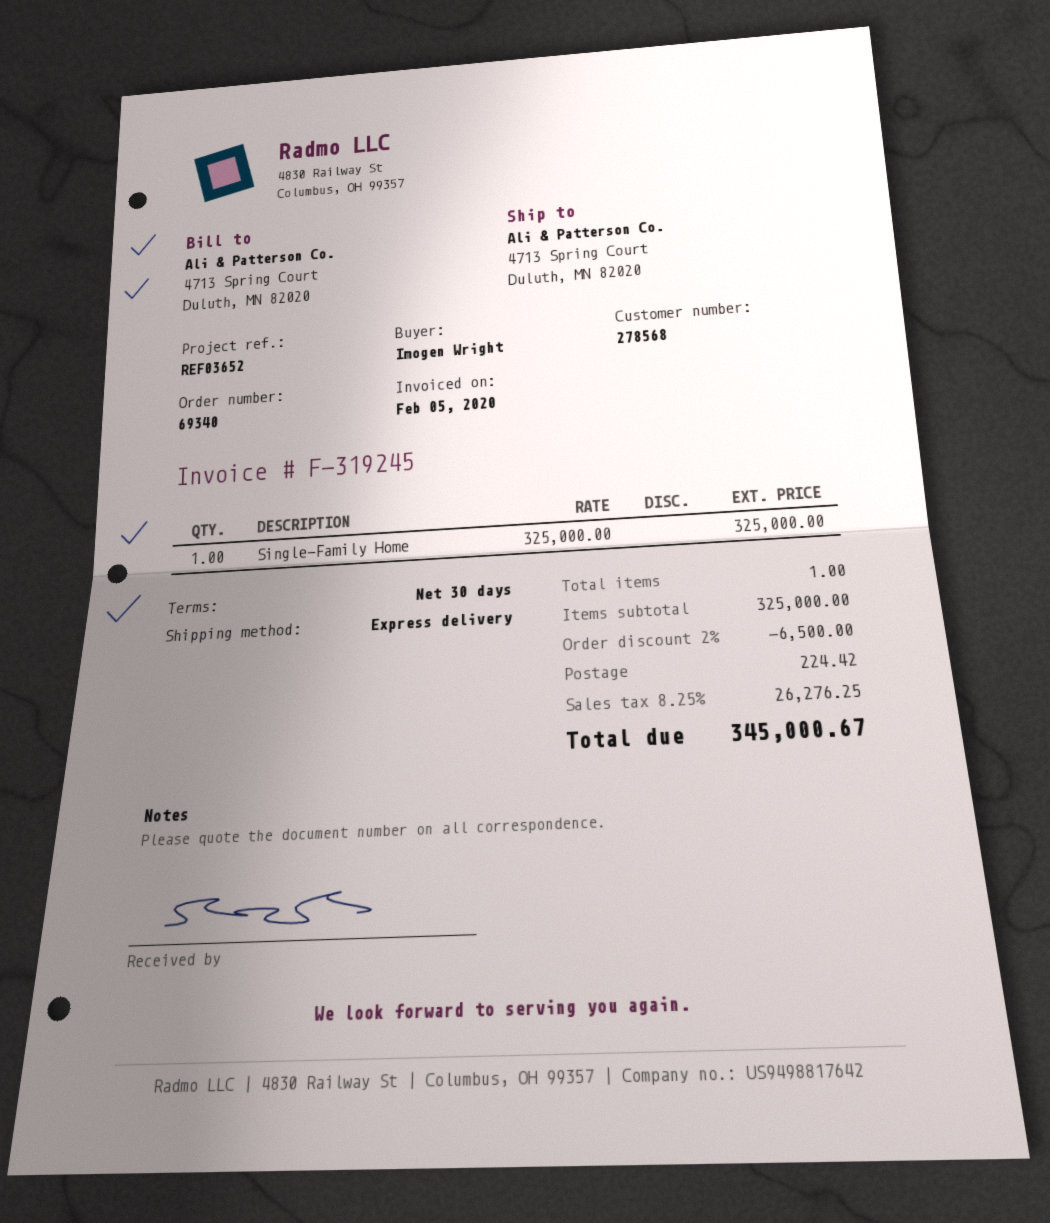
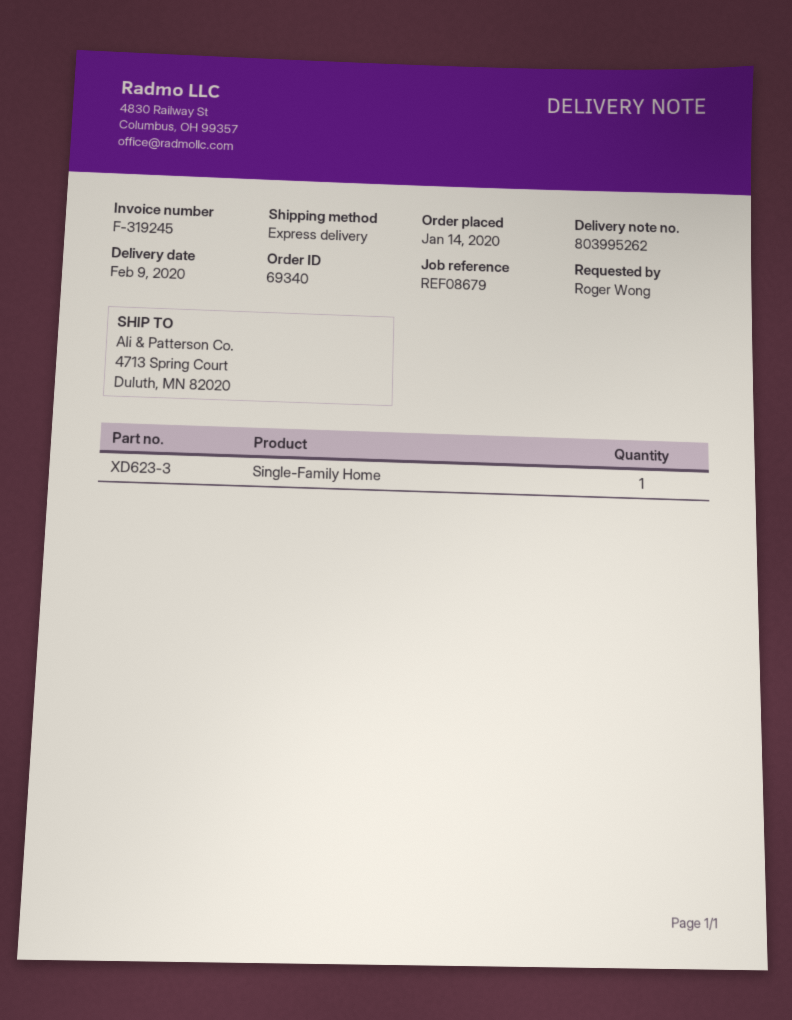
reference: REF03652 -> REF08679
ordered by: Imogen Wright -> Roger Wong

